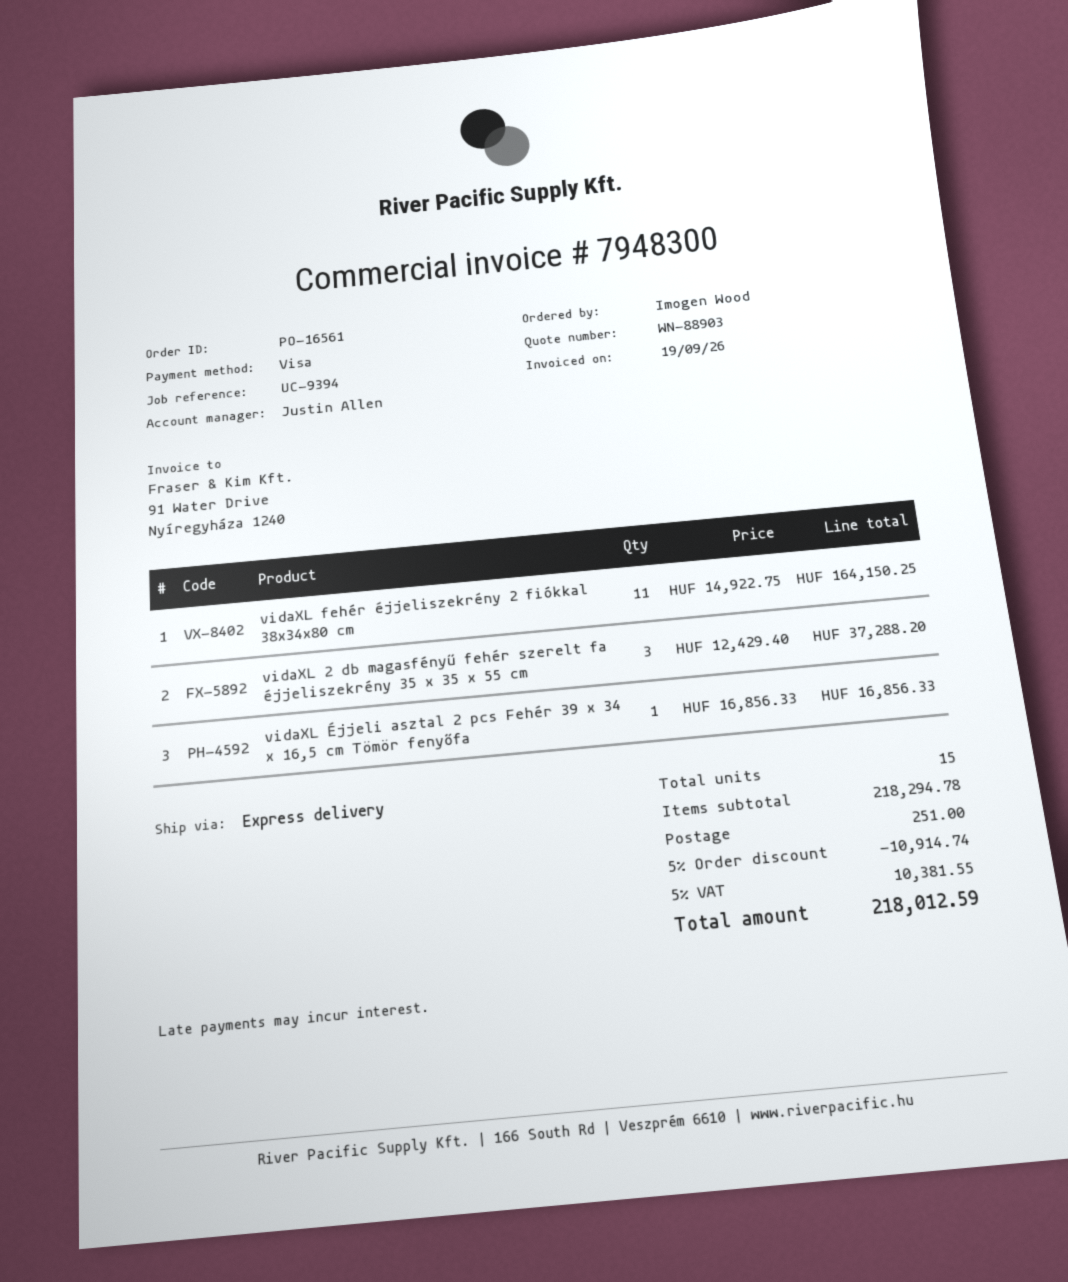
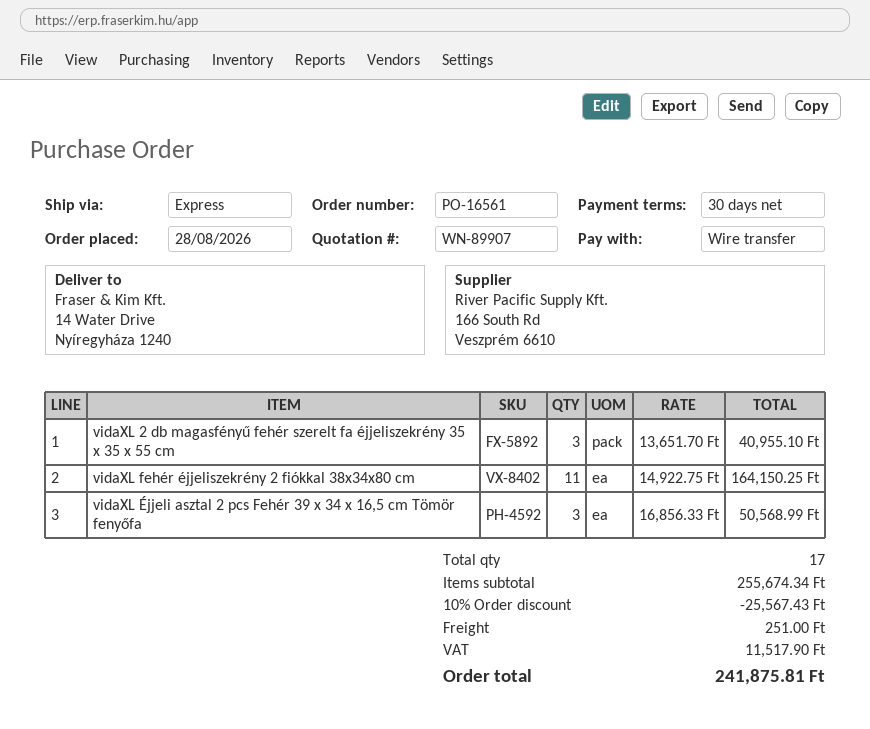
quote number: WN-88903 -> WN-89907
payment method: Visa -> bank transfer
vidaXL 2 db magasfényű fehér szerelt fa éjjeliszekrény 35 x 35 x 55 cm: 3 x 12429.40 = 37288.20 -> 3 x 13651.70 = 40955.10
vidaXL Éjjeli asztal 2 pcs Fehér 39 x 34 x 16,5 cm Tömör fenyőfa: 1 x 16856.33 = 16856.33 -> 3 x 16856.33 = 50568.99
total quantity: 15 -> 17
subtotal: 218294.78 -> 255674.34
discount: 5% = 10914.74 -> 10% = 25567.43
tax: 10381.55 -> 11517.90
total: 218012.59 -> 241875.81

